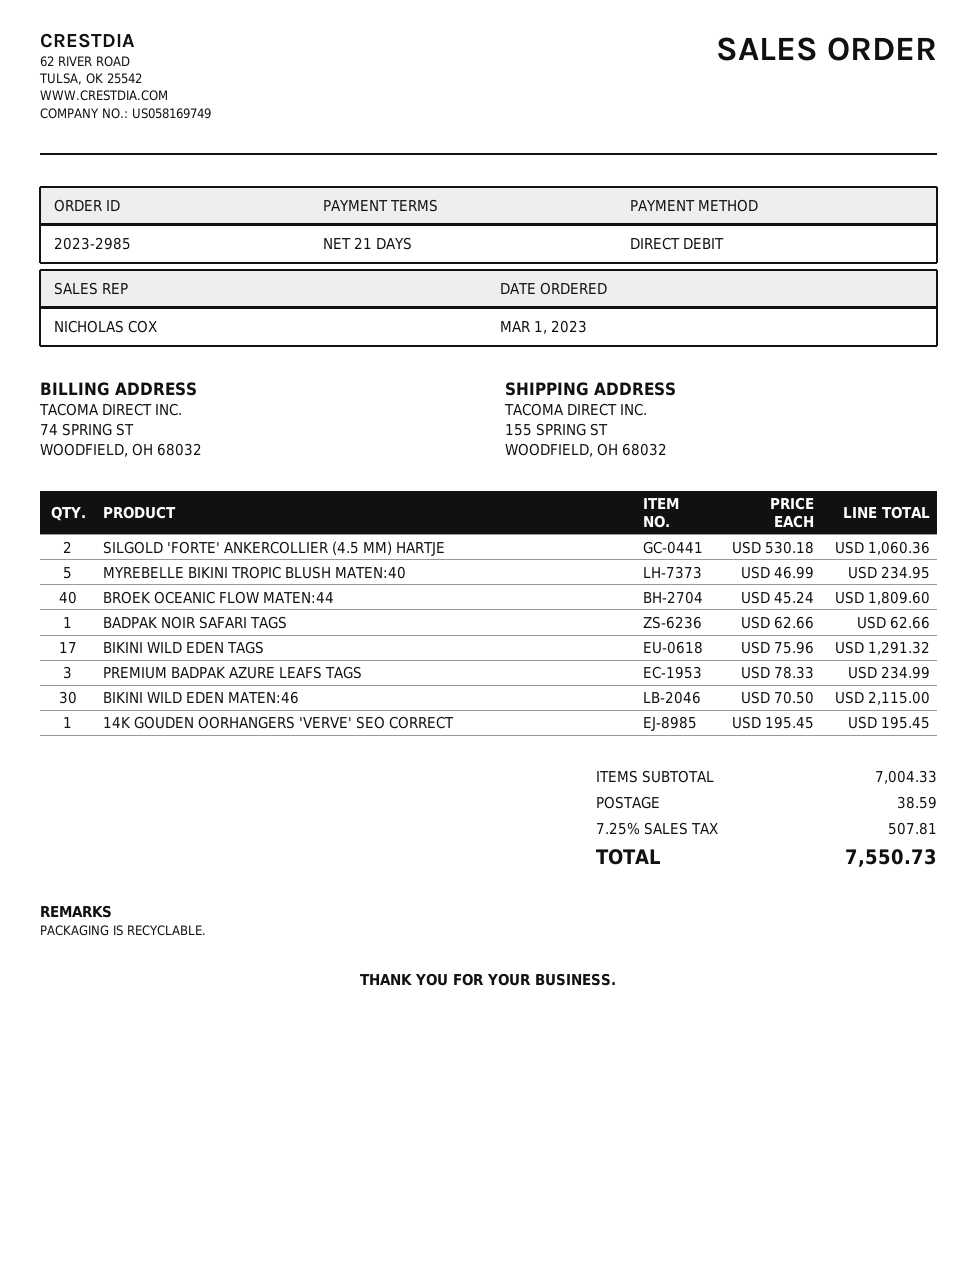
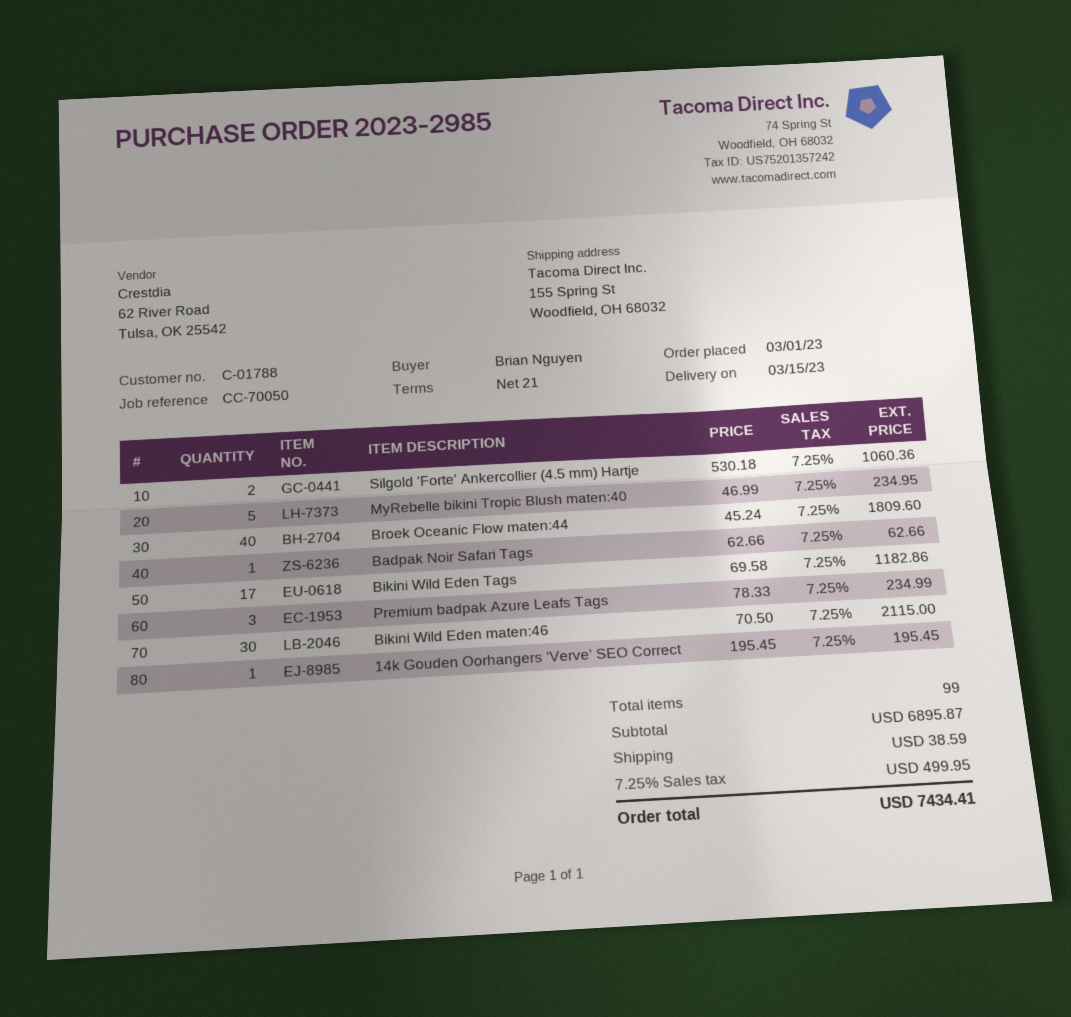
BIKINI WILD EDEN TAGS: 17 x 75.96 = 1291.32 -> 17 x 69.58 = 1182.86
subtotal: 7004.33 -> 6895.87
tax: 7.25% = 507.81 -> 7.25% = 499.95
total: 7550.73 -> 7434.41

